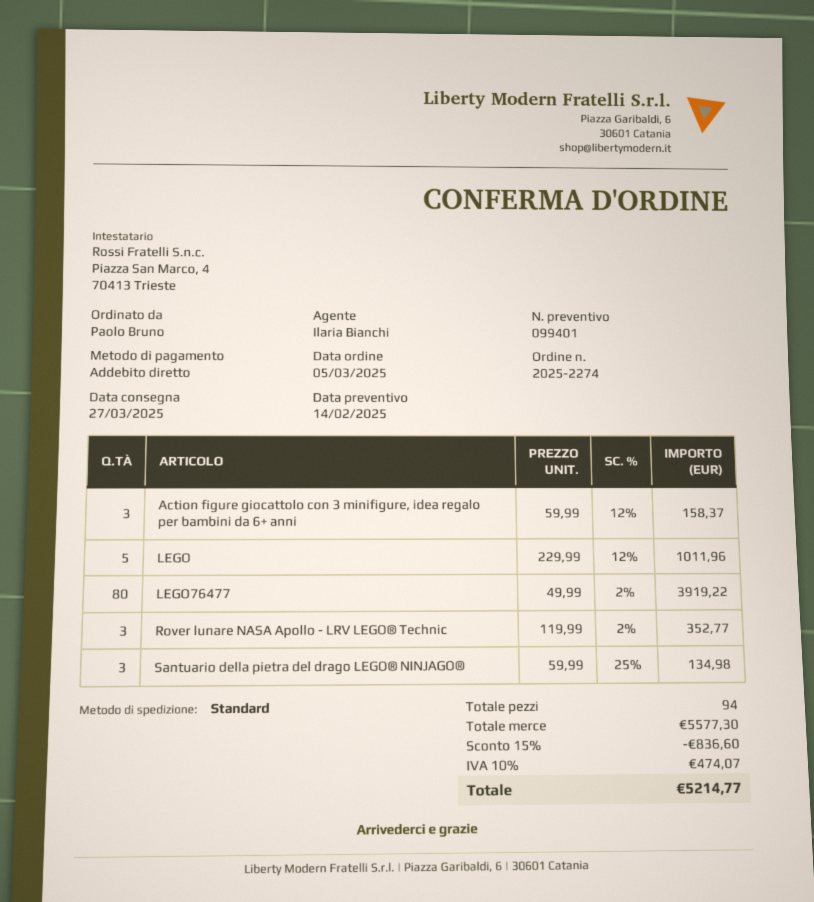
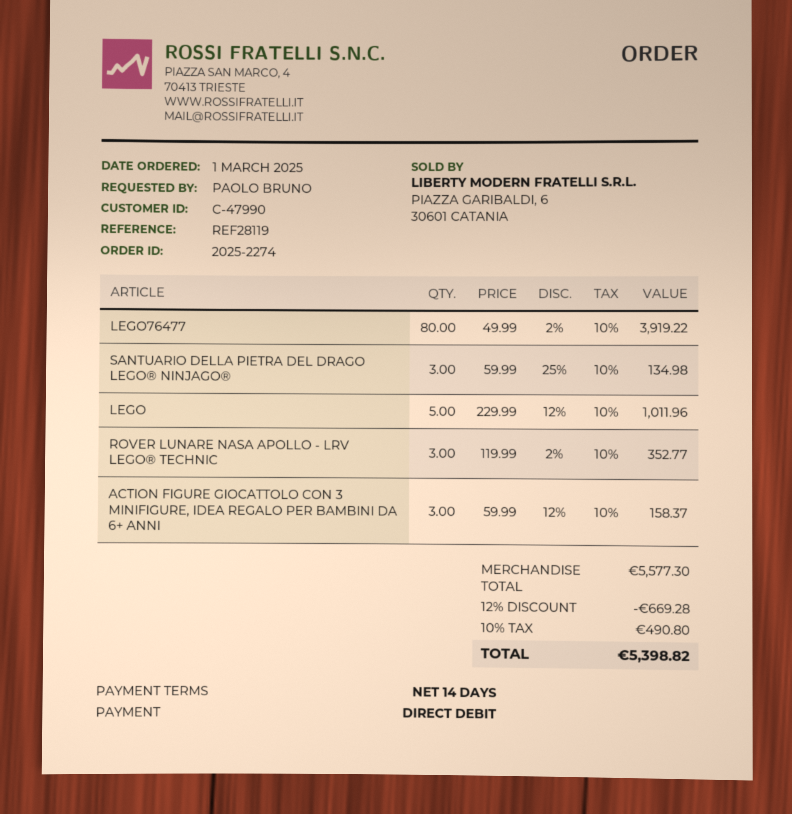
order date: 2025-03-05 -> 2025-03-01
discount: 15% = 836.60 -> 12% = 669.28
tax: 10% = 474.07 -> 10% = 490.80
total: 5214.77 -> 5398.82

